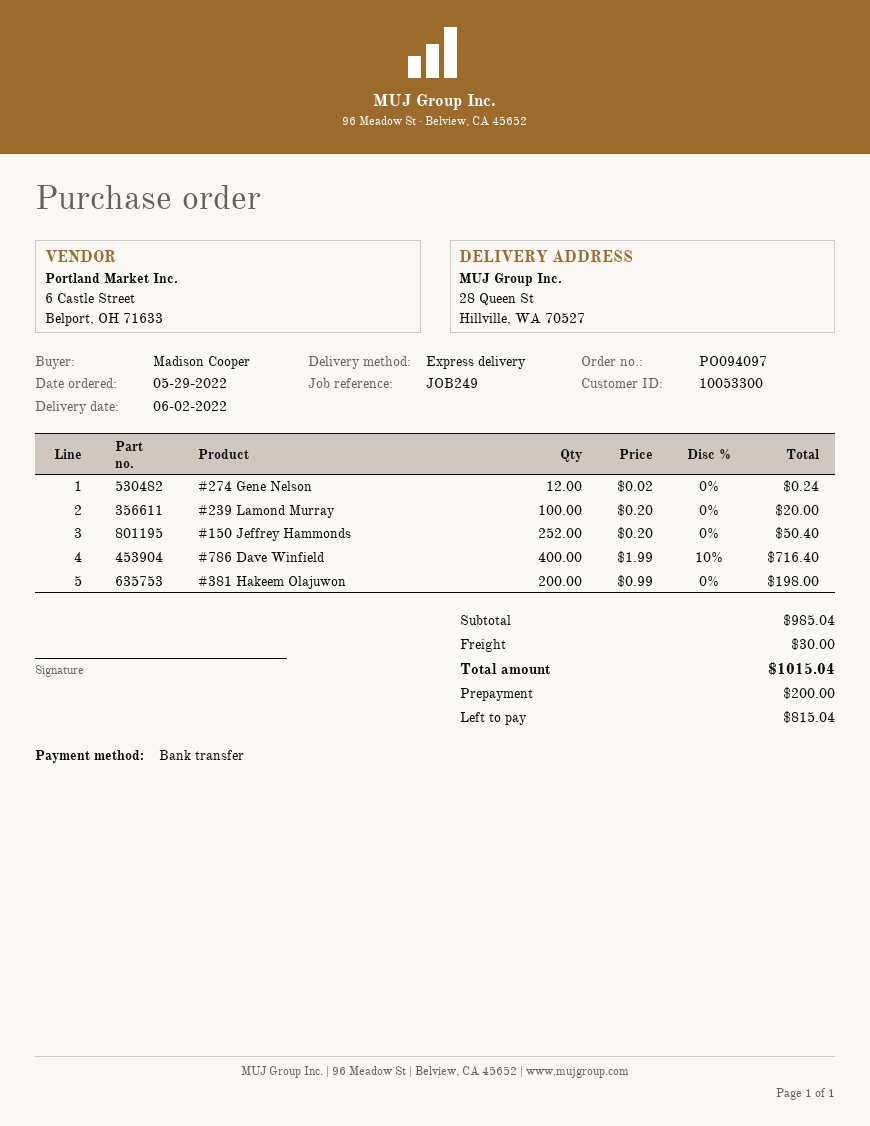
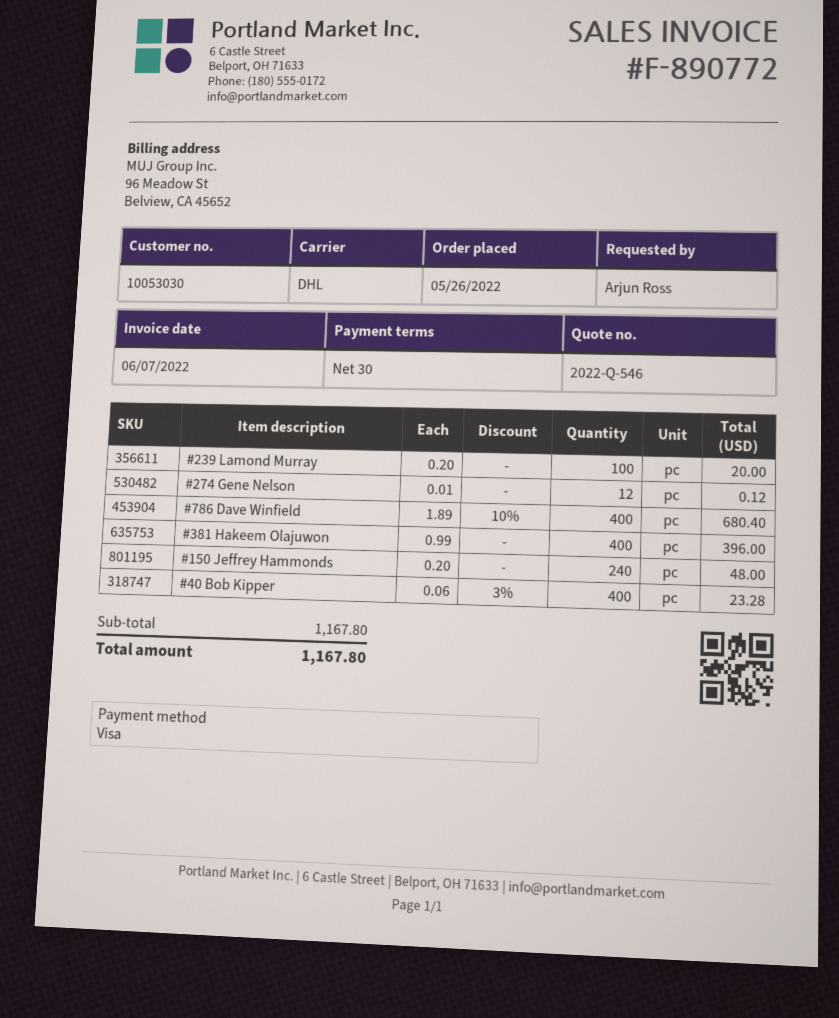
order date: 2022-05-29 -> 2022-05-26
customer number: 10053300 -> 10053030
ordered by: Madison Cooper -> Arjun Ross
payment method: bank transfer -> Visa
shipping method: express -> DHL
#274 Gene Nelson: 12 x 0.02 = 0.24 -> 12 x 0.01 = 0.12
#150 Jeffrey Hammonds: 252 x 0.20 = 50.40 -> 240 x 0.20 = 48.00
#786 Dave Winfield: 400 x 1.99 - 10% = 716.40 -> 400 x 1.89 - 10% = 680.40
#381 Hakeem Olajuwon: 200 x 0.99 = 198.00 -> 400 x 0.99 = 396.00
#40 Bob Kipper: none -> 400 x 0.06 - 3% = 23.28
subtotal: 985.04 -> 1167.80
shipping: 30.00 -> none
total: 1015.04 -> 1167.80

